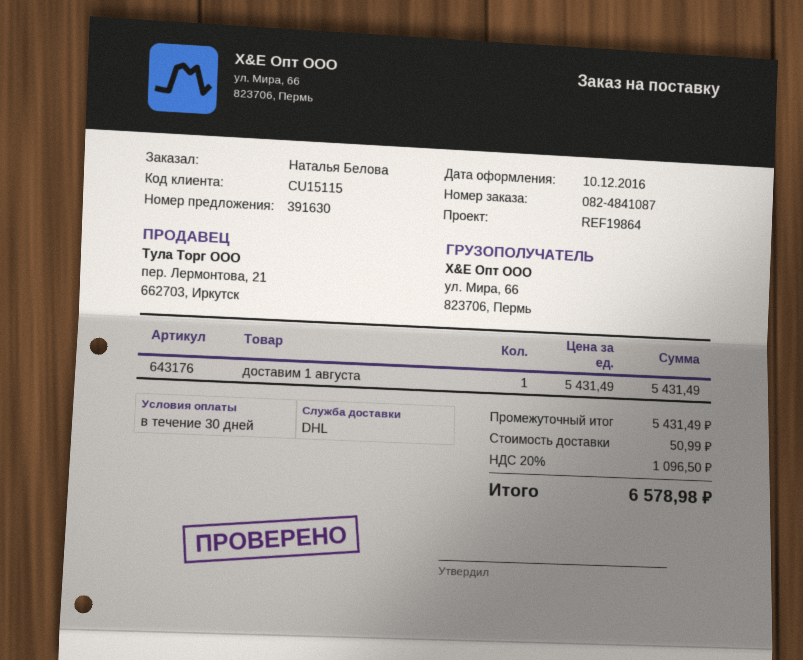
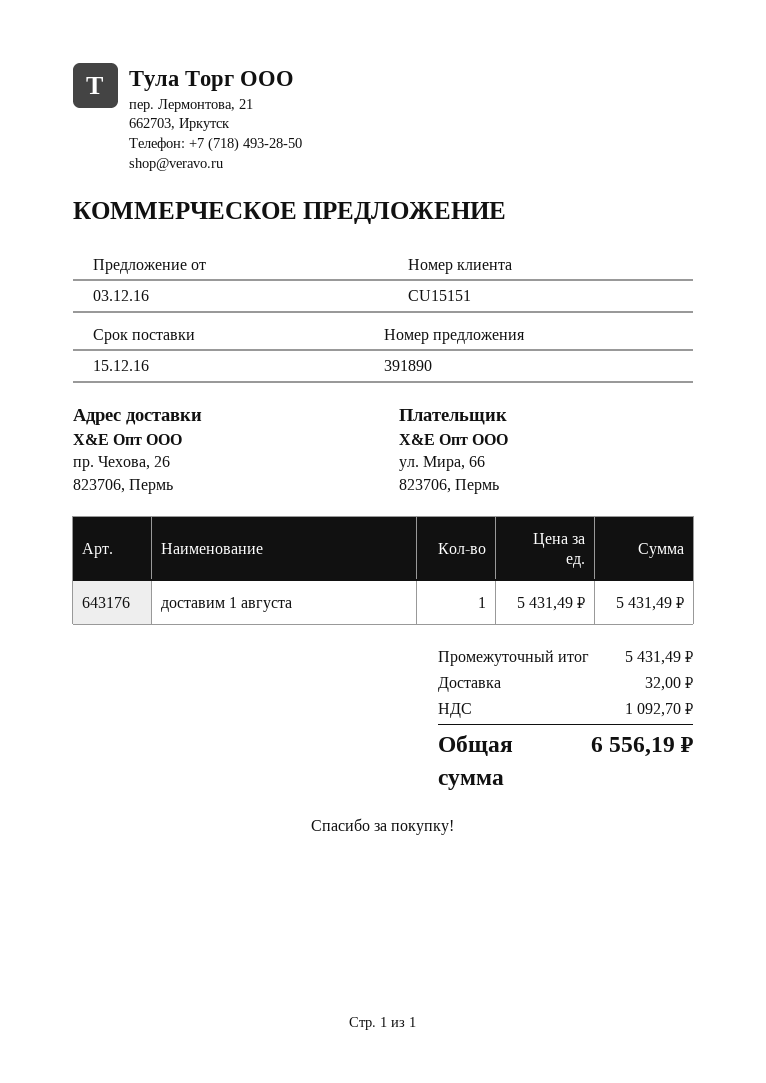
quote number: 391630 -> 391890
customer number: CU15115 -> CU15151
ship to: ул. Мира, 66, 823706, Пермь -> пр. Чехова, 26, 823706, Пермь
shipping: 50.99 -> 32.00
tax: 1096.50 -> 1092.70
total: 6578.98 -> 6556.19

